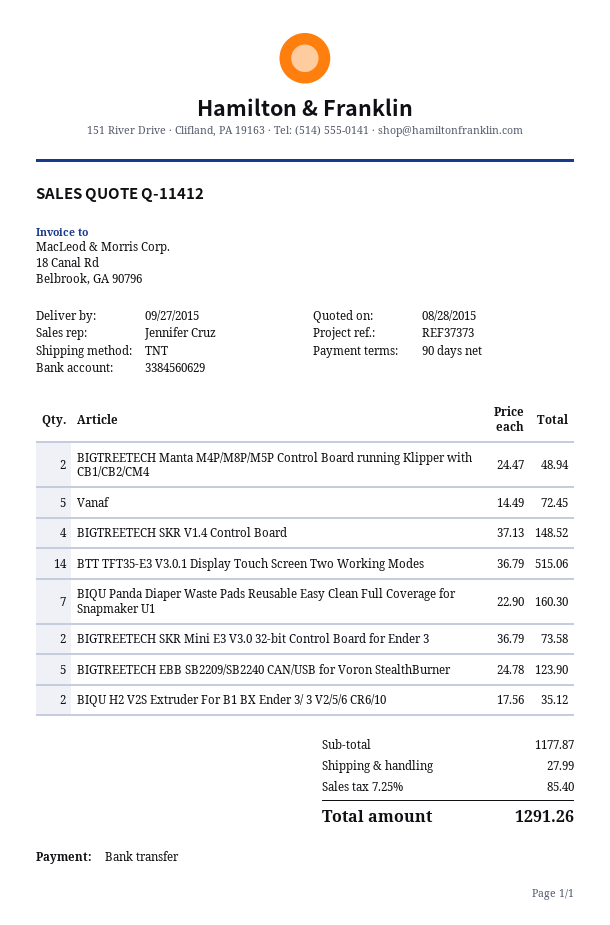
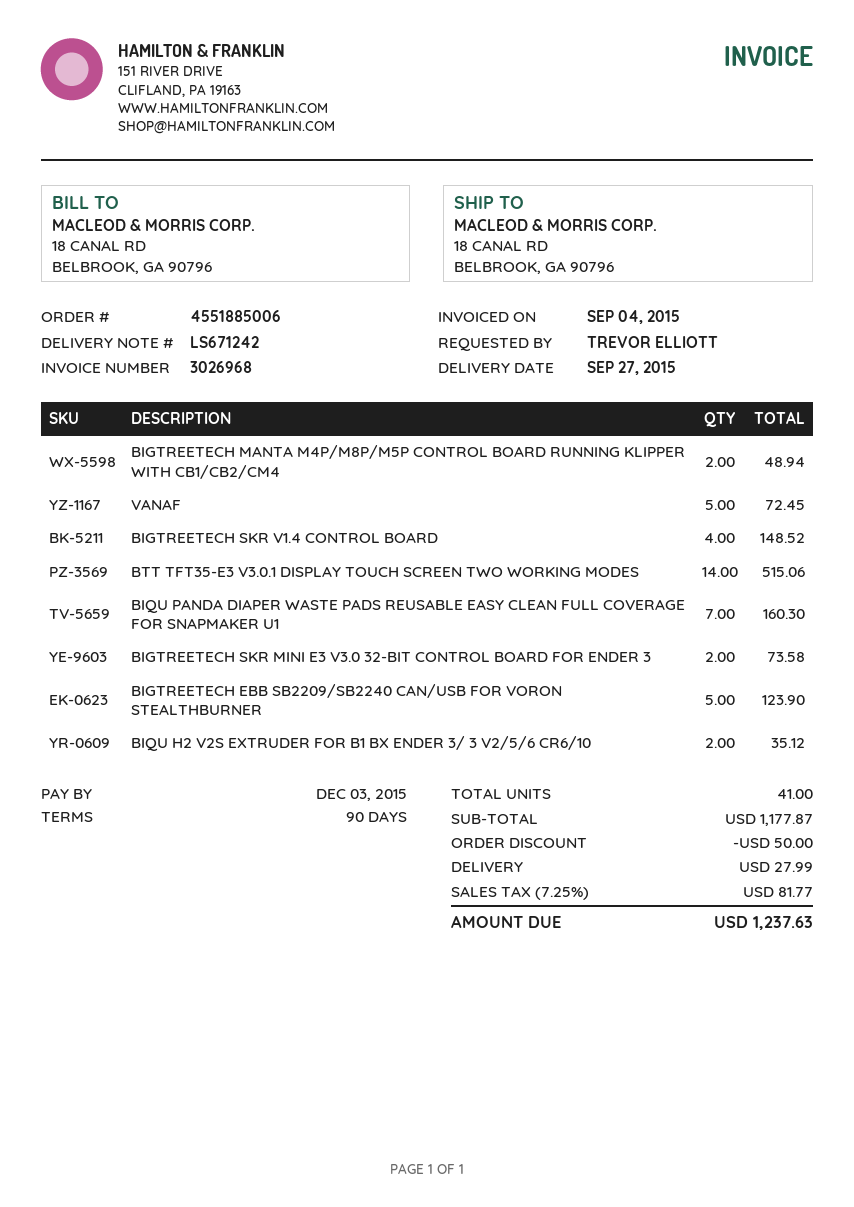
discount: none -> 50.00
tax: 7.25% = 85.40 -> 7.25% = 81.77
total: 1291.26 -> 1237.63

